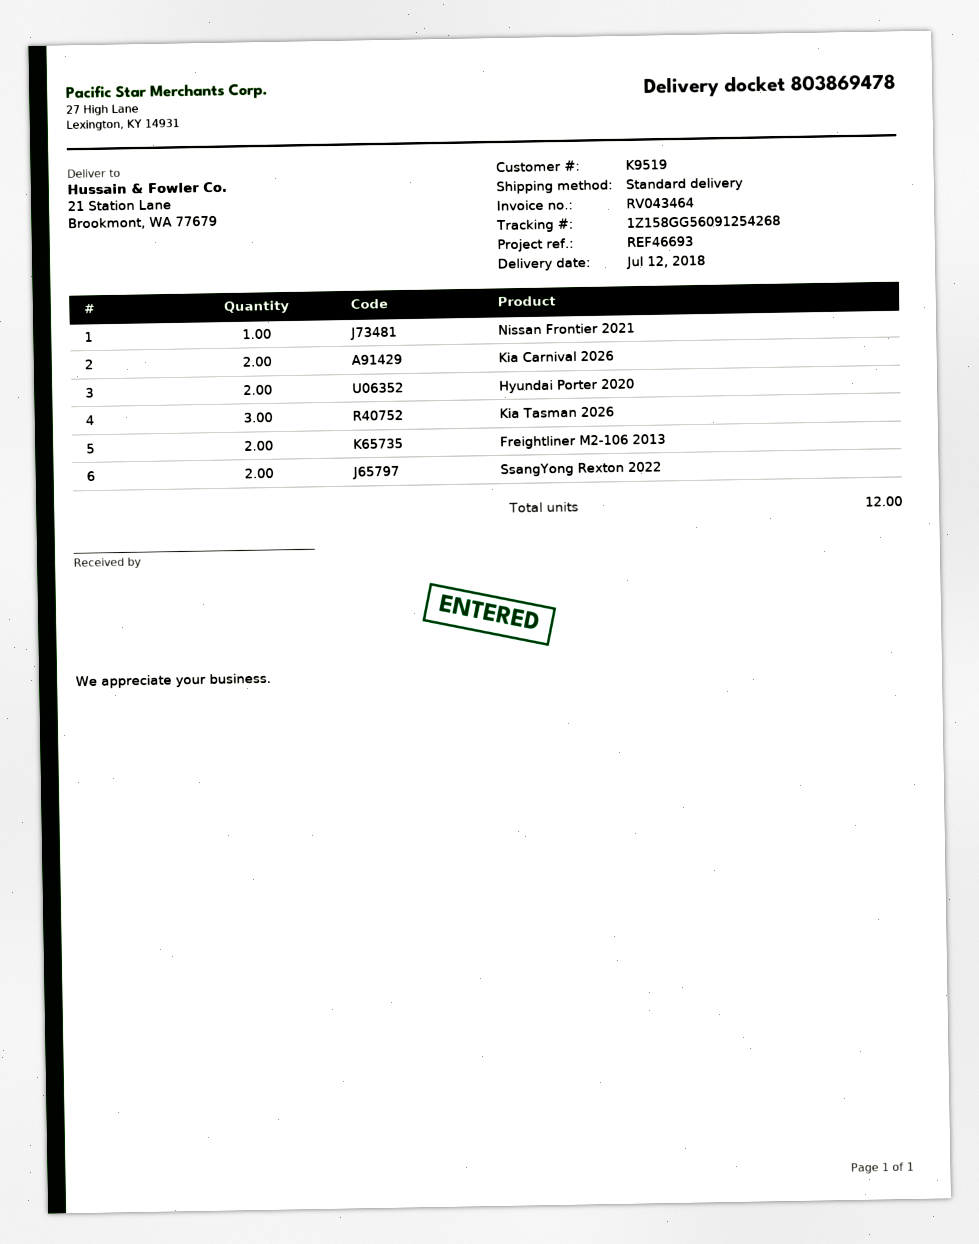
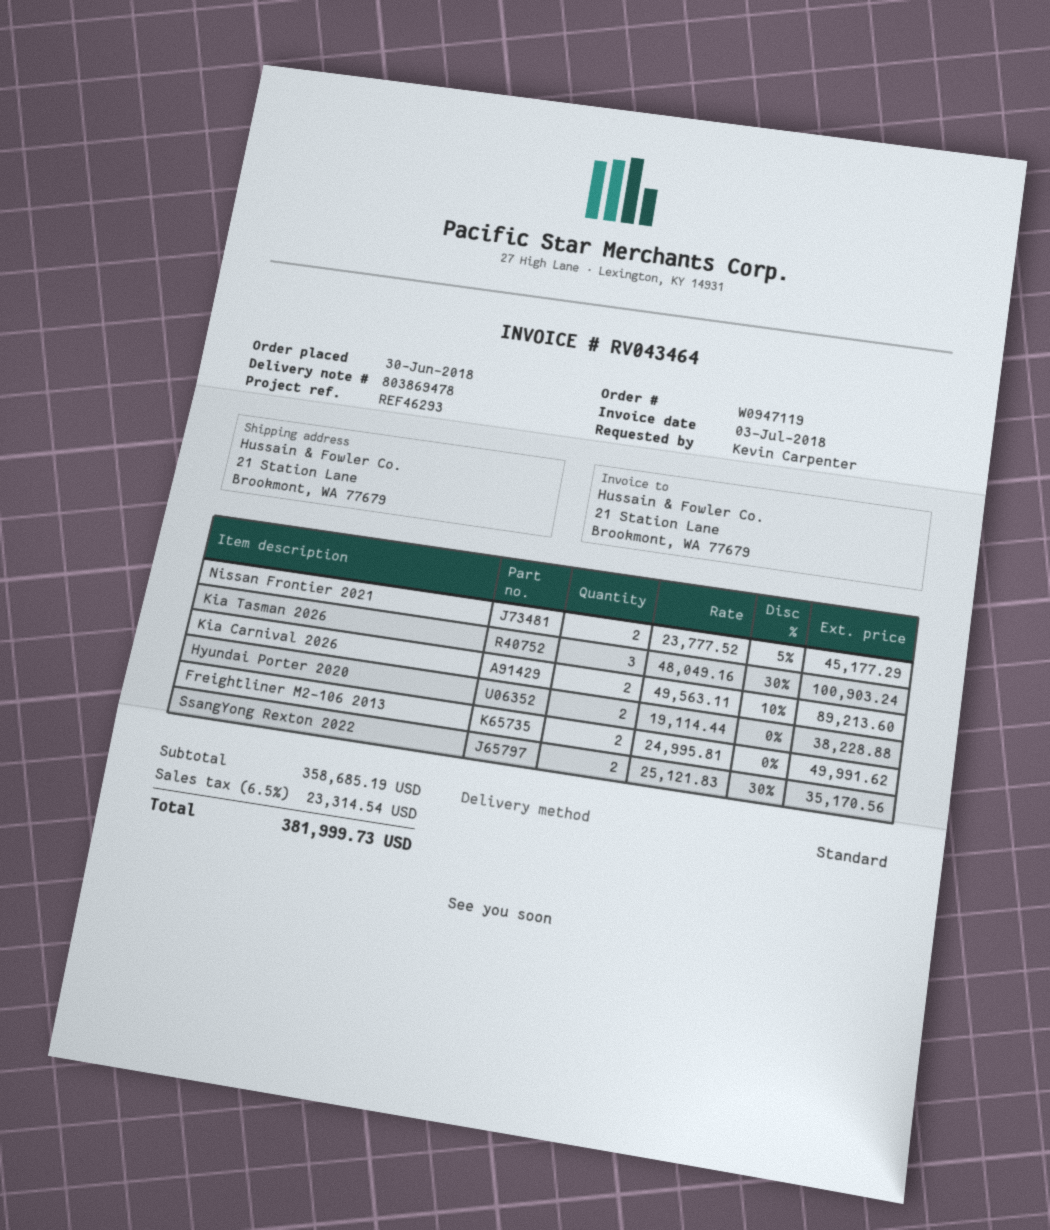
reference: REF46693 -> REF46293
Nissan Frontier 2021: 1 -> 2

